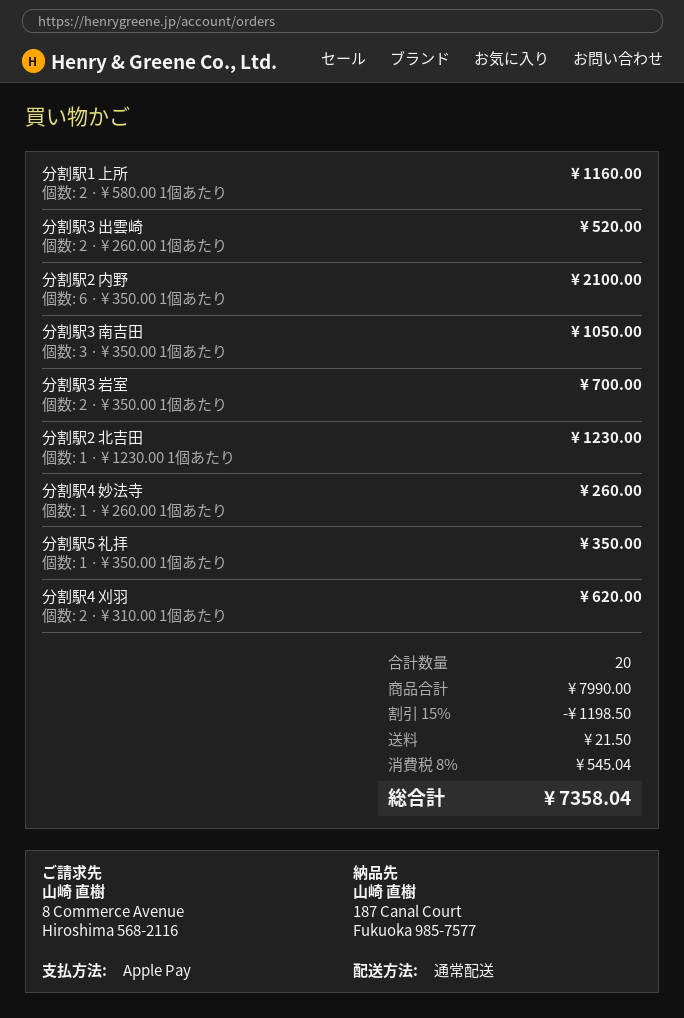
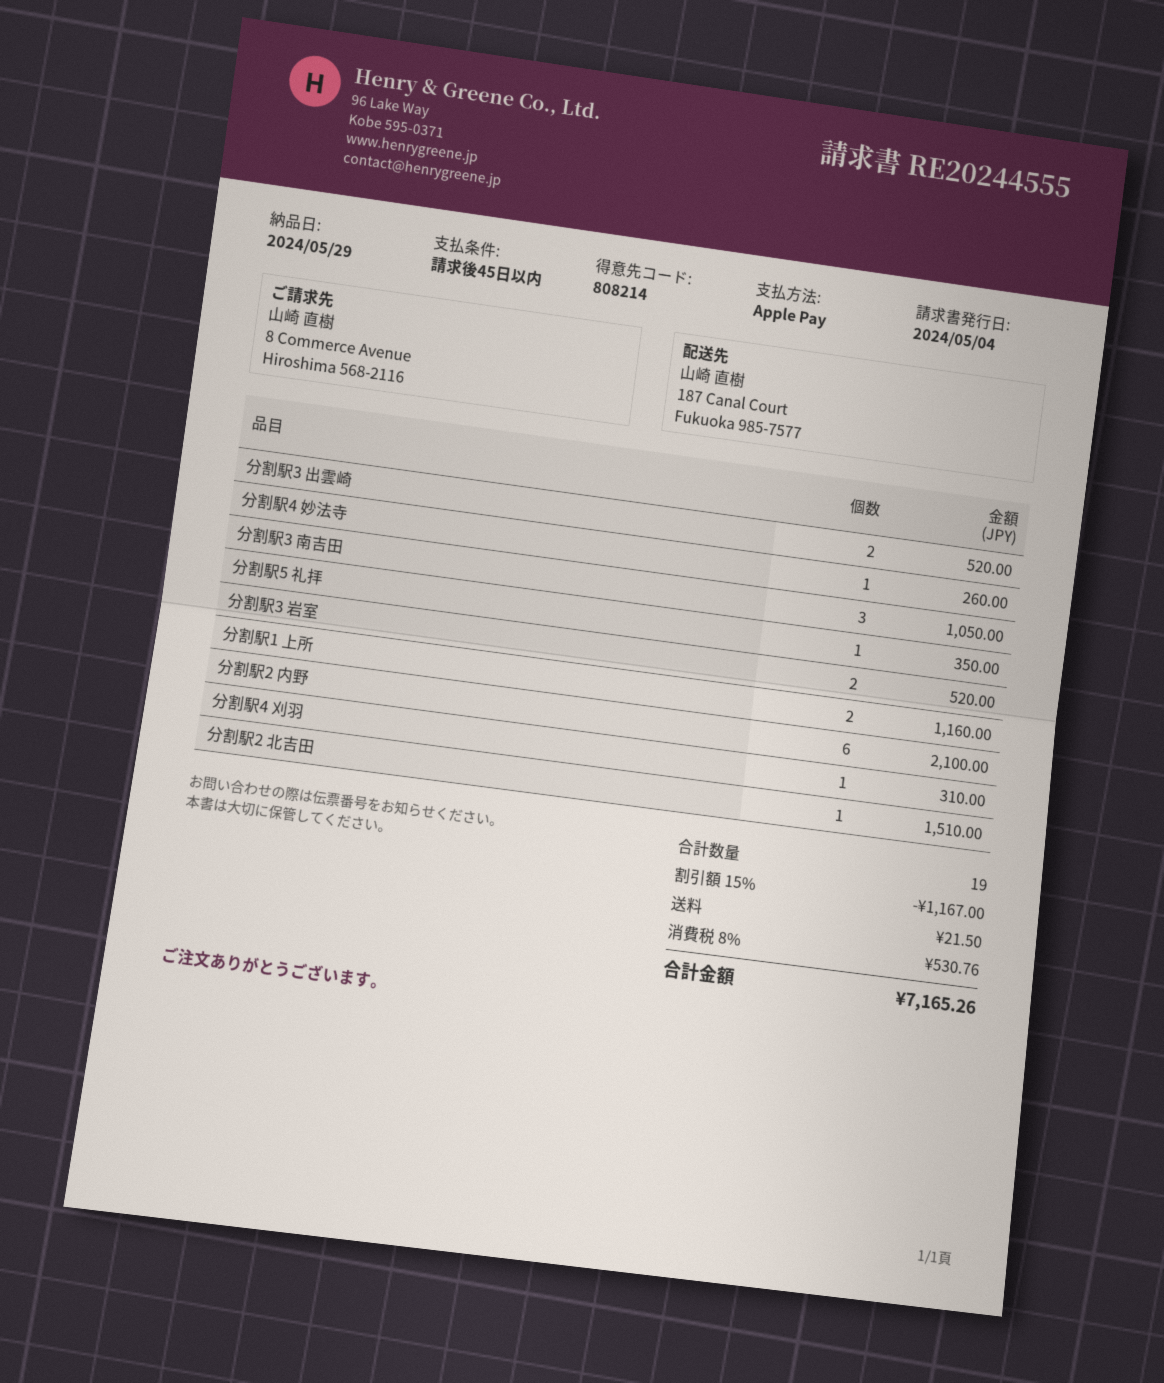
分割駅3 岩室: 2 for 700.00 -> 2 for 520.00
分割駅2 北吉田: 1 for 1230.00 -> 1 for 1510.00
分割駅4 刈羽: 2 for 620.00 -> 1 for 310.00
total quantity: 20 -> 19
discount: 15% = 1198.50 -> 15% = 1167.00
tax: 8% = 545.04 -> 8% = 530.76
total: 7358.04 -> 7165.26

